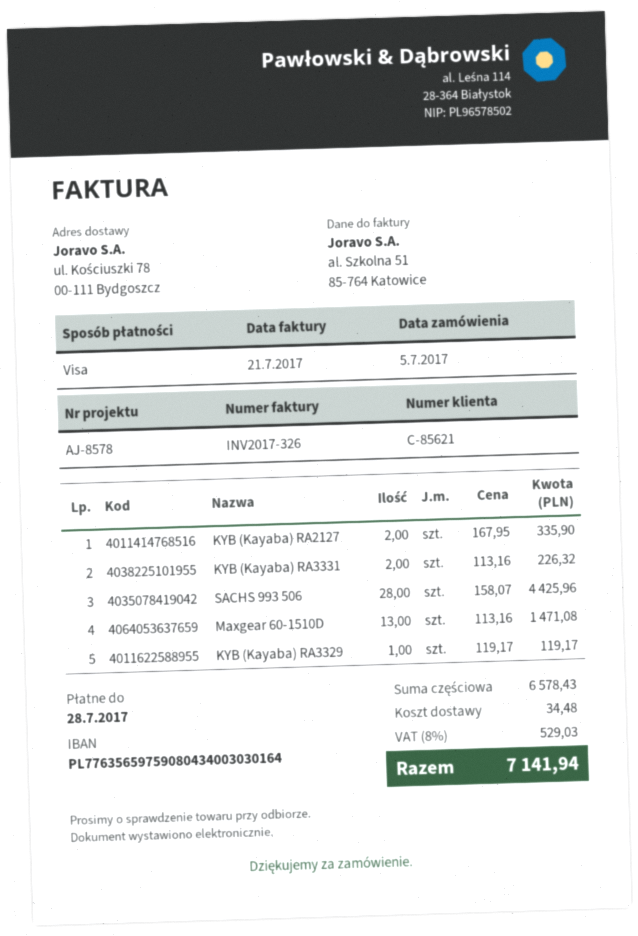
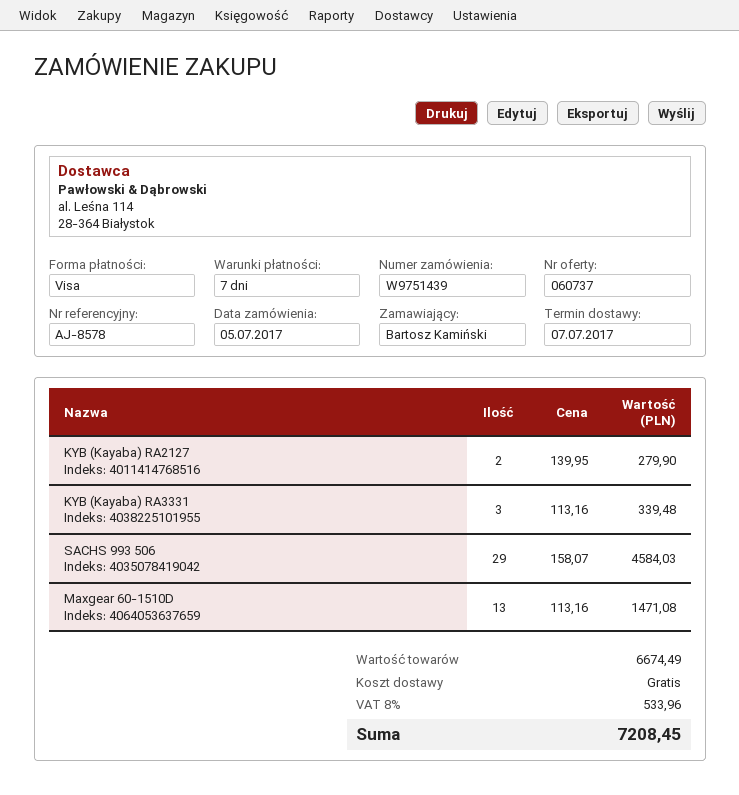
KYB (Kayaba) RA2127: 2 x 167.95 = 335.90 -> 2 x 139.95 = 279.90
KYB (Kayaba) RA3331: 2 x 113.16 = 226.32 -> 3 x 113.16 = 339.48
SACHS 993 506: 28 x 158.07 = 4425.96 -> 29 x 158.07 = 4584.03
KYB (Kayaba) RA3329: 1 x 119.17 = 119.17 -> none
subtotal: 6578.43 -> 6674.49
shipping: 34.48 -> 0.00
tax: 8% = 529.03 -> 8% = 533.96
total: 7141.94 -> 7208.45

